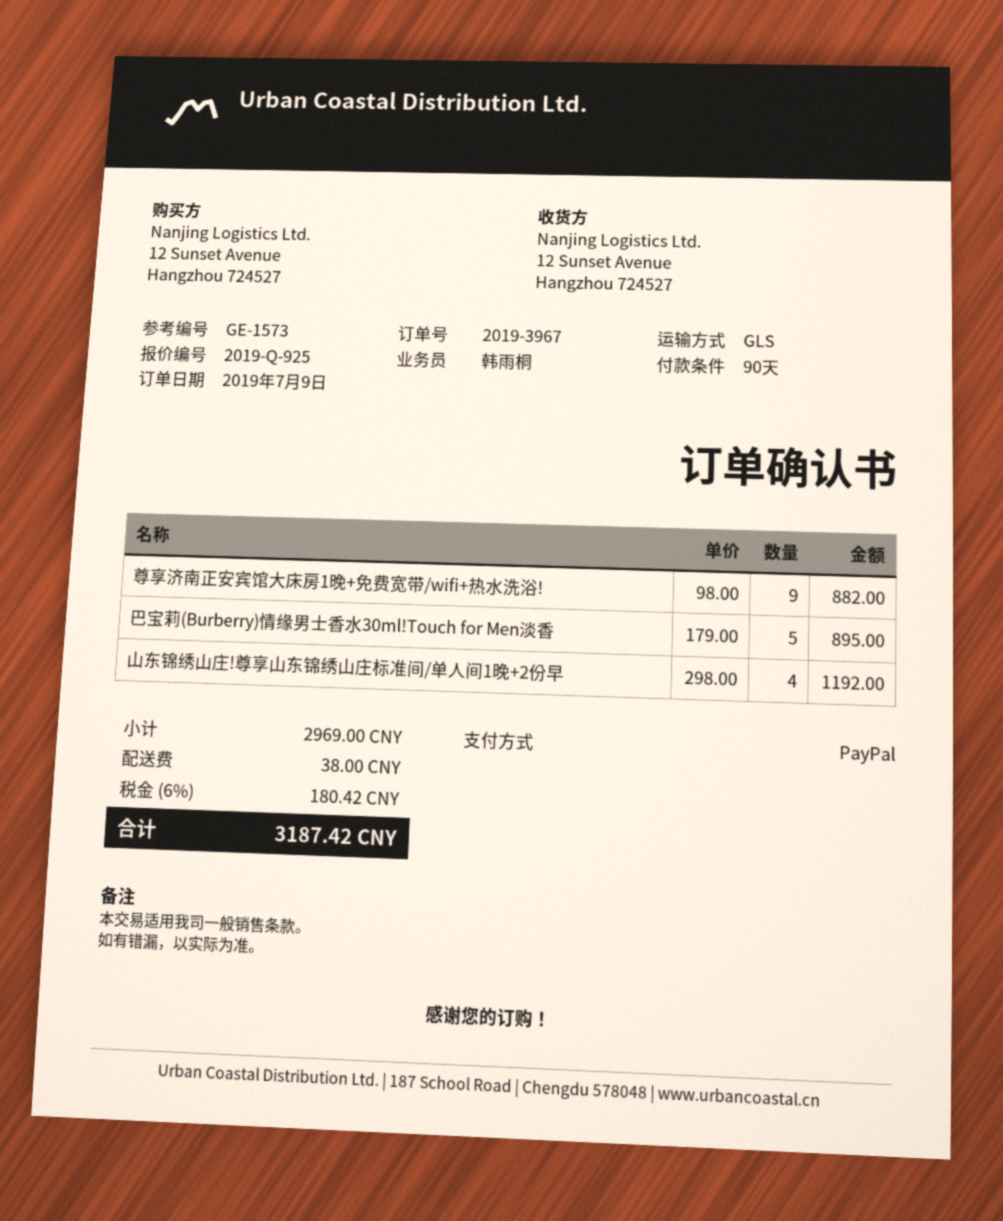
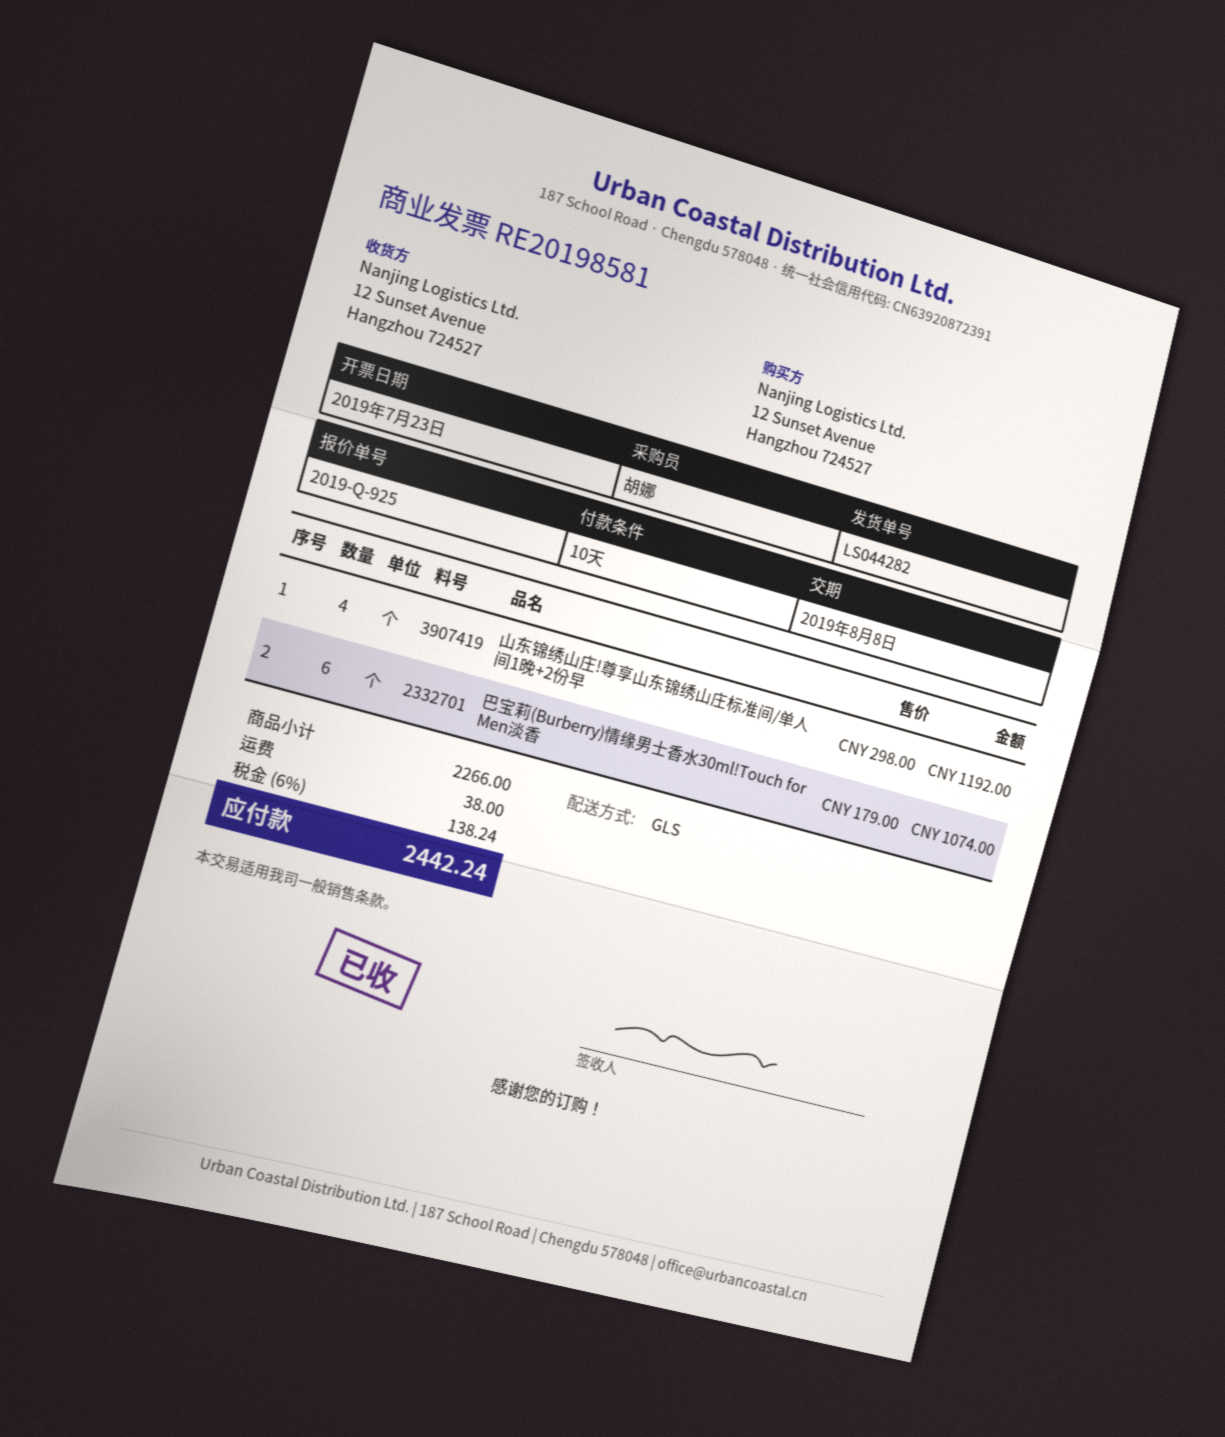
payment terms: 90 days -> 10 days
尊享济南正安宾馆大床房1晚+免费宽带/wifi+热水洗浴!: 9 x 98.00 = 882.00 -> none
巴宝莉(Burberry)情缘男士香水30ml!Touch for Men淡香: 5 x 179.00 = 895.00 -> 6 x 179.00 = 1074.00
subtotal: 2969.00 -> 2266.00
tax: 6% = 180.42 -> 6% = 138.24
total: 3187.42 -> 2442.24

